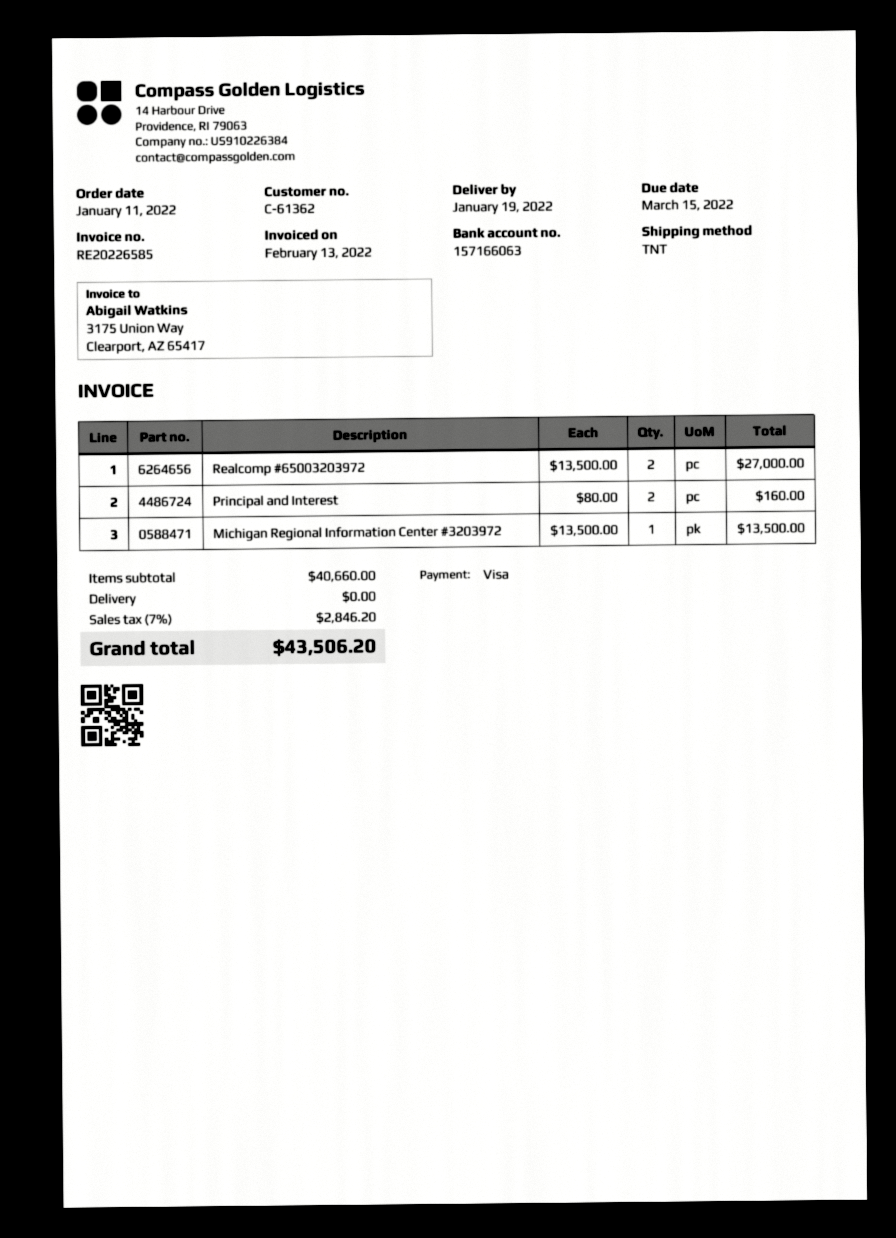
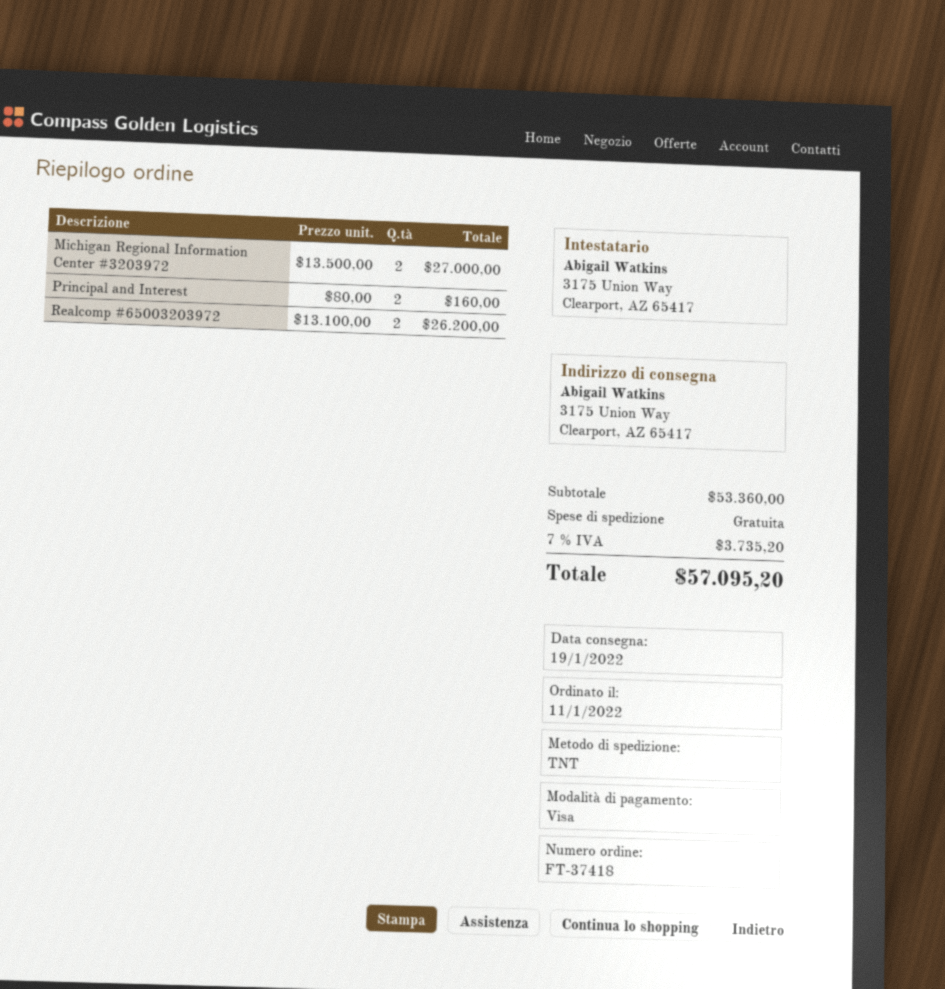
Realcomp #65003203972: 2 x 13500.00 = 27000.00 -> 2 x 13100.00 = 26200.00
Michigan Regional Information Center #3203972: 1 x 13500.00 = 13500.00 -> 2 x 13500.00 = 27000.00
subtotal: 40660.00 -> 53360.00
tax: 7% = 2846.20 -> 7% = 3735.20
total: 43506.20 -> 57095.20

